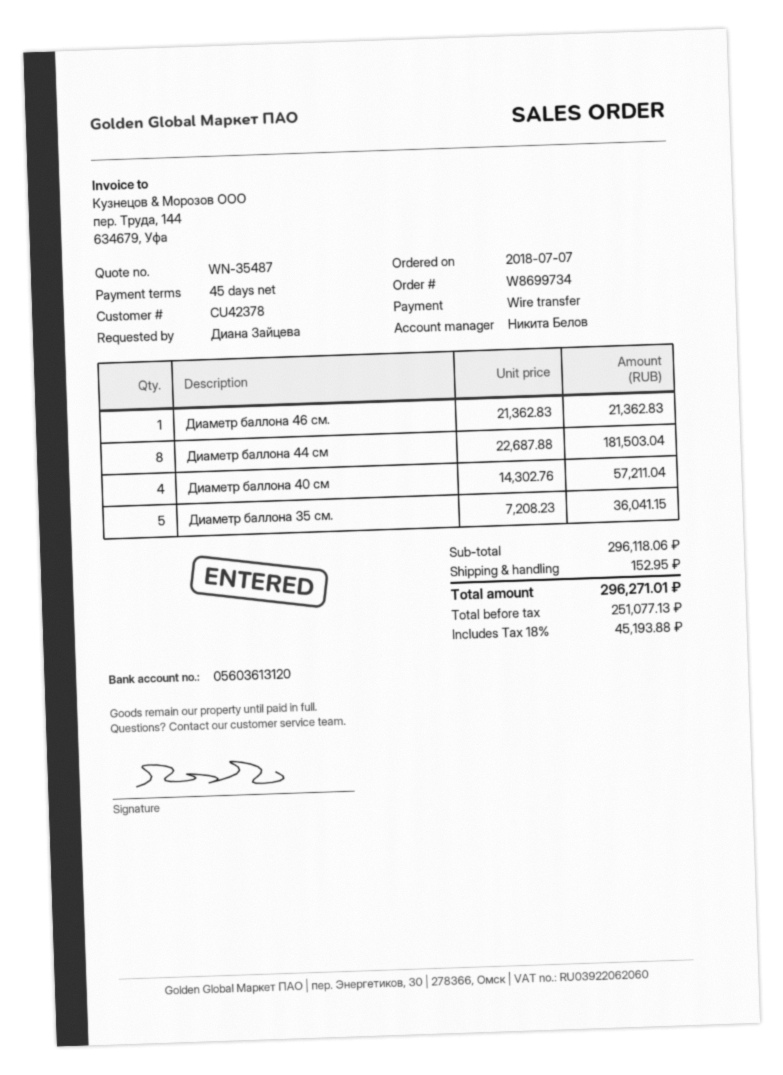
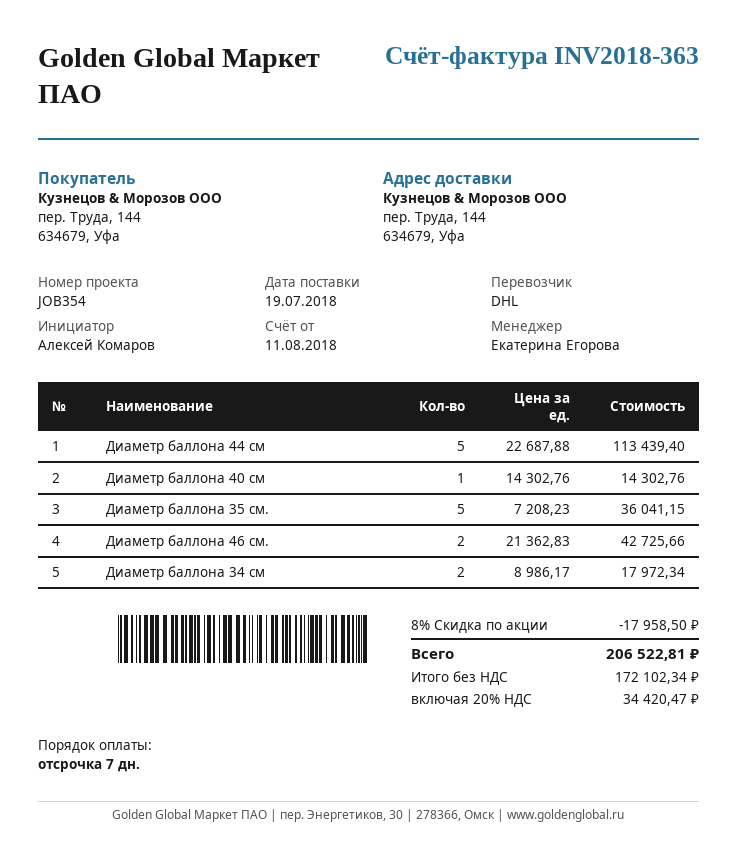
payment terms: 45 days -> 7 days
ordered by: Диана Зайцева -> Алексей Комаров
sales rep: Никита Белов -> Екатерина Егорова
Диаметр баллона 46 см.: 1 x 21362.83 = 21362.83 -> 2 x 21362.83 = 42725.66
Диаметр баллона 44 см: 8 x 22687.88 = 181503.04 -> 5 x 22687.88 = 113439.40
Диаметр баллона 40 см: 4 x 14302.76 = 57211.04 -> 1 x 14302.76 = 14302.76
Диаметр баллона 34 см: none -> 2 x 8986.17 = 17972.34
discount: none -> 8% = 17958.50
shipping: 152.95 -> none
net: 251077.13 -> 172102.34
tax: 18% = 45193.88 -> 20% = 34420.47
total: 296271.01 -> 206522.81

